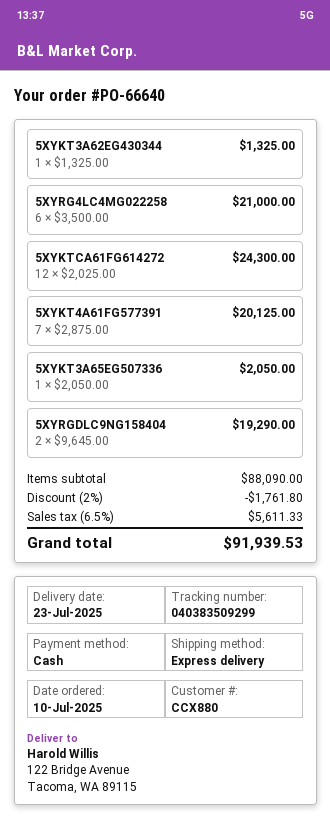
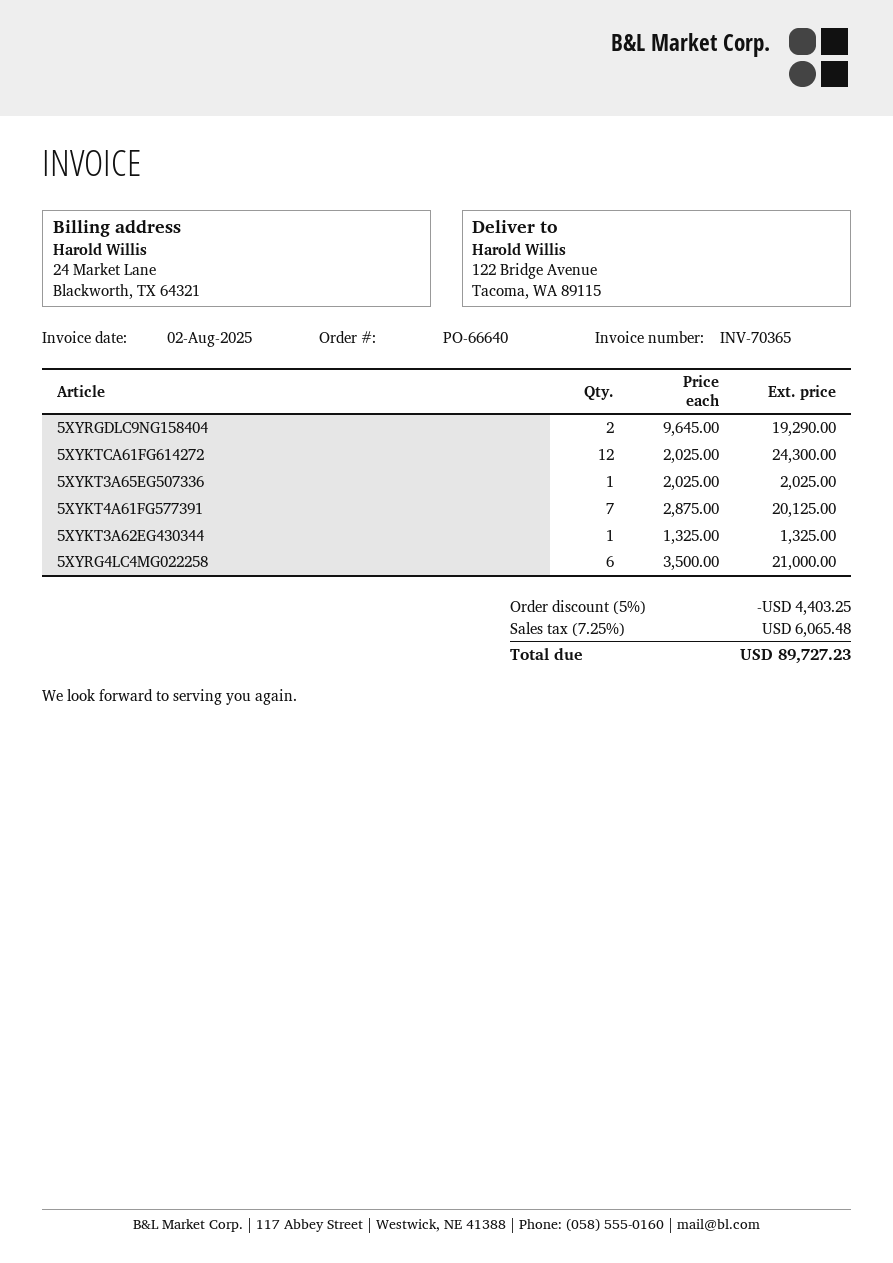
5XYKT3A65EG507336: 1 x 2050.00 = 2050.00 -> 1 x 2025.00 = 2025.00
discount: 2% = 1761.80 -> 5% = 4403.25
tax: 6.5% = 5611.33 -> 7.25% = 6065.48
total: 91939.53 -> 89727.23

